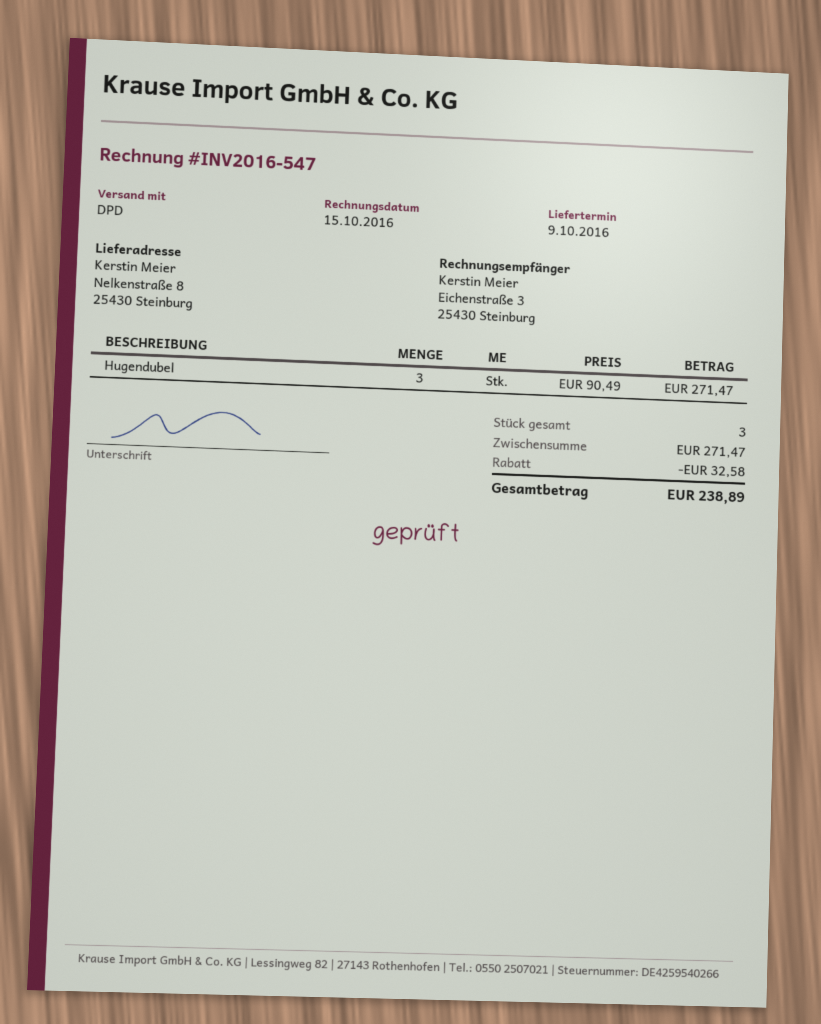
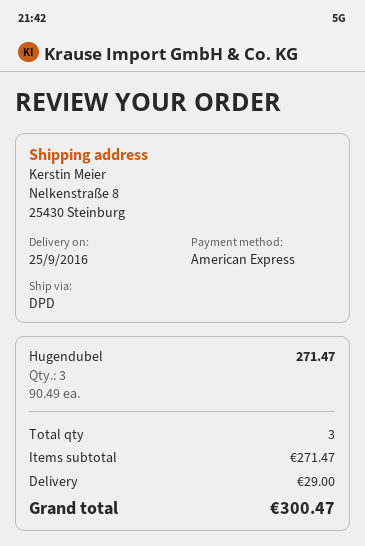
delivery date: 2016-10-09 -> 2016-09-25
discount: 32.58 -> none
shipping: none -> 29.00
total: 238.89 -> 300.47

